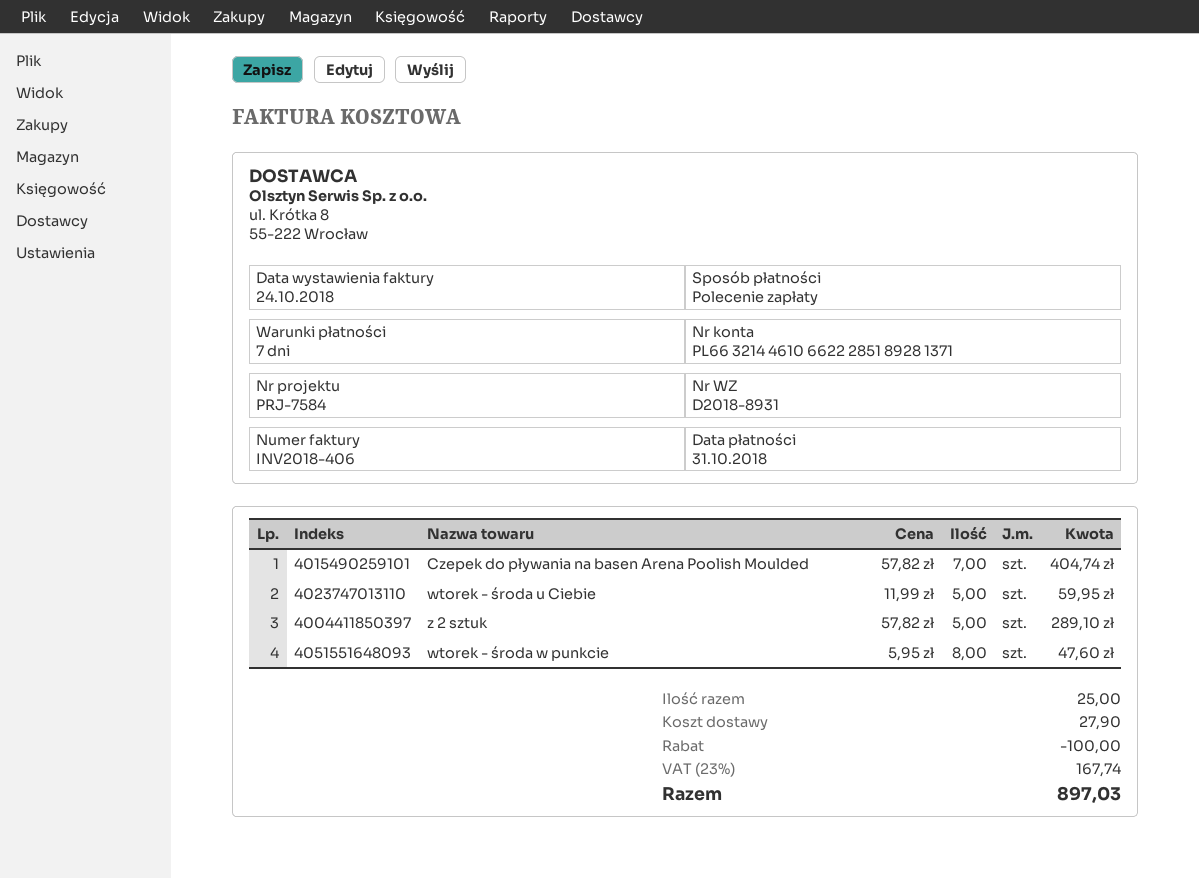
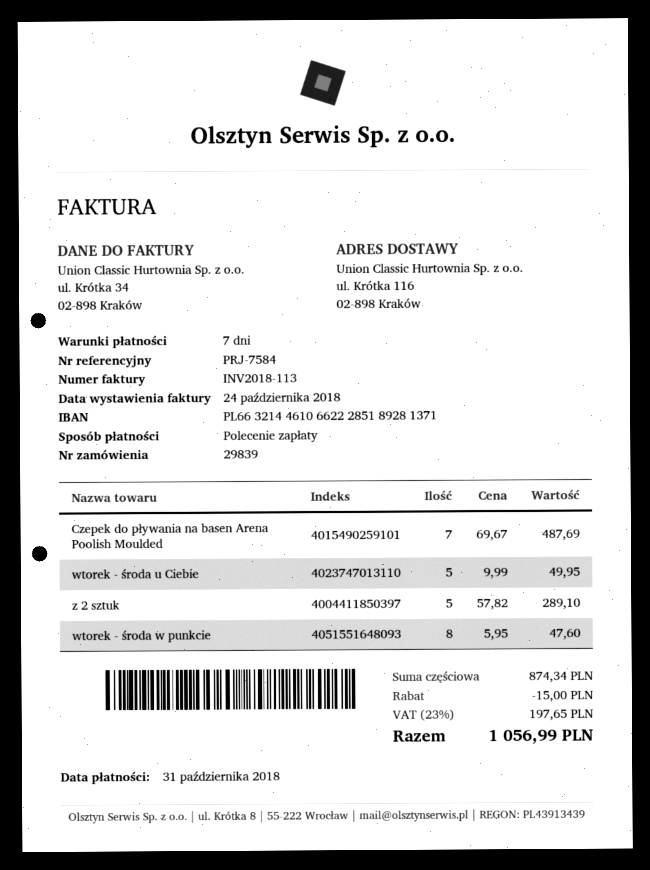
invoice number: INV2018-406 -> INV2018-113
Czepek do pływania na basen Arena Poolish Moulded: 7 x 57.82 = 404.74 -> 7 x 69.67 = 487.69
wtorek - środa u Ciebie: 5 x 11.99 = 59.95 -> 5 x 9.99 = 49.95
discount: 100.00 -> 15.00
shipping: 27.90 -> none
tax: 23% = 167.74 -> 23% = 197.65
total: 897.03 -> 1056.99

